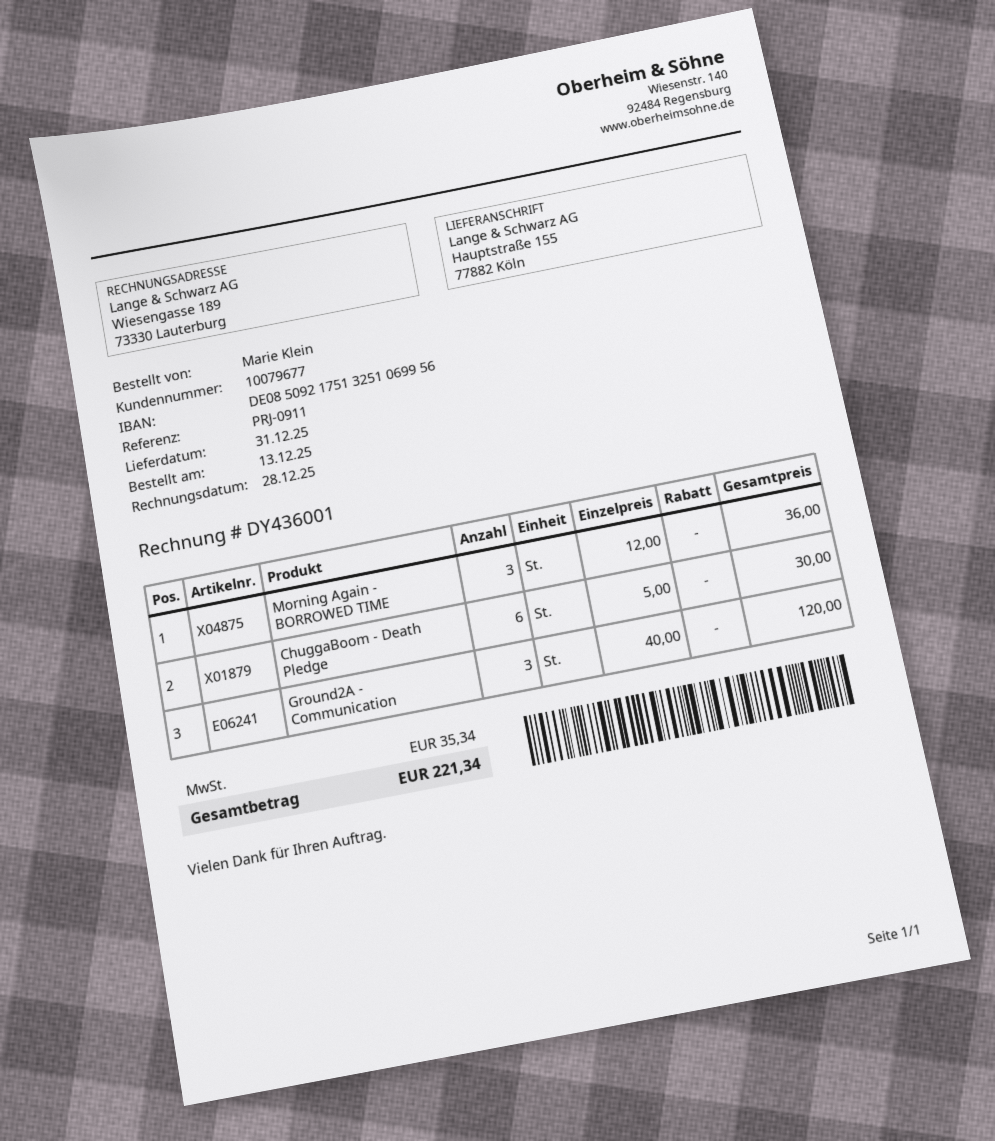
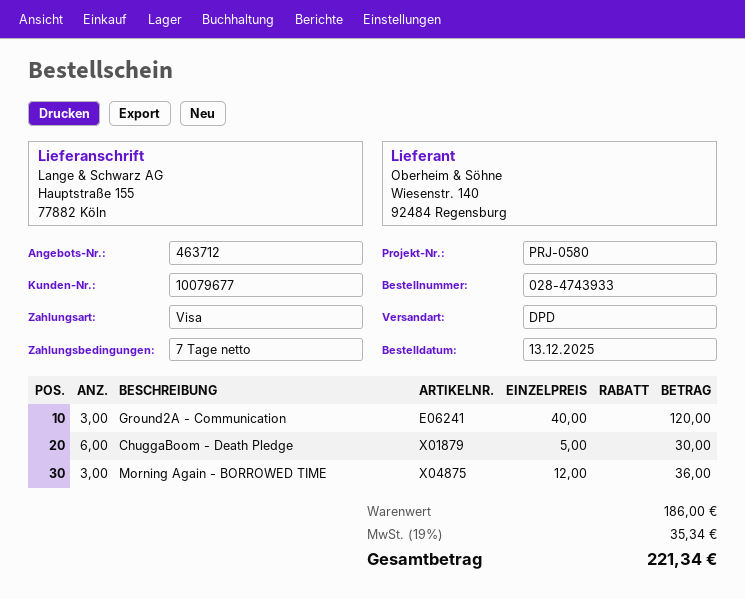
reference: PRJ-0911 -> PRJ-0580

